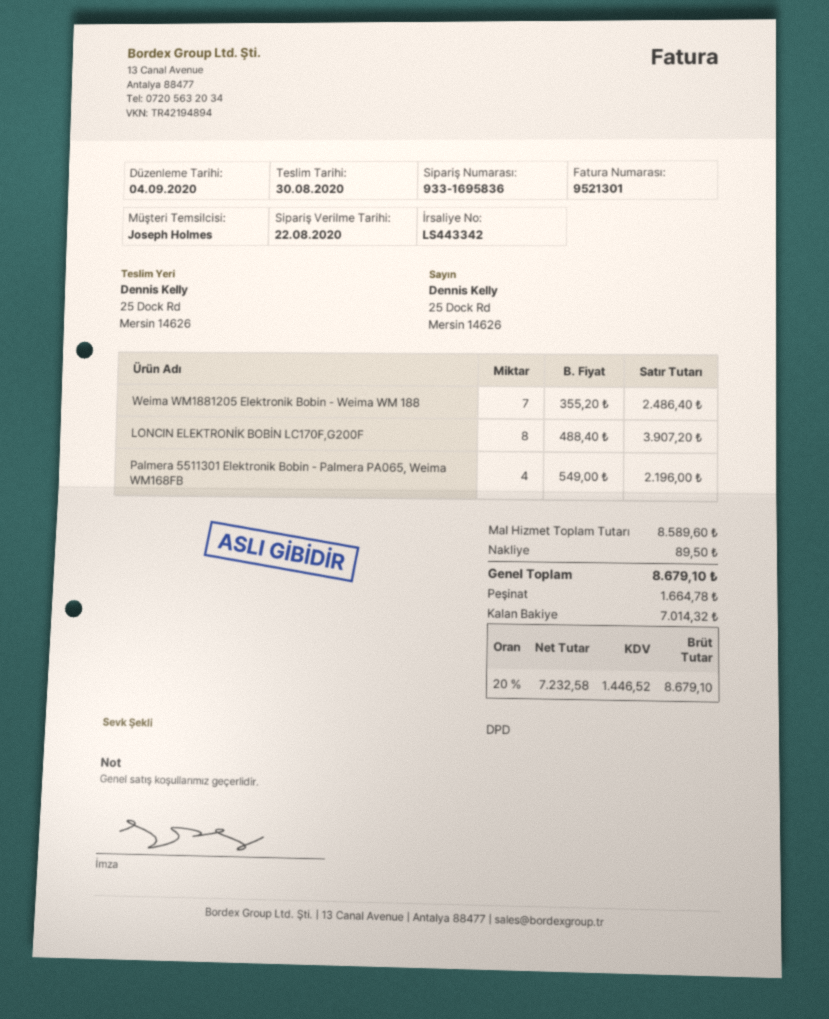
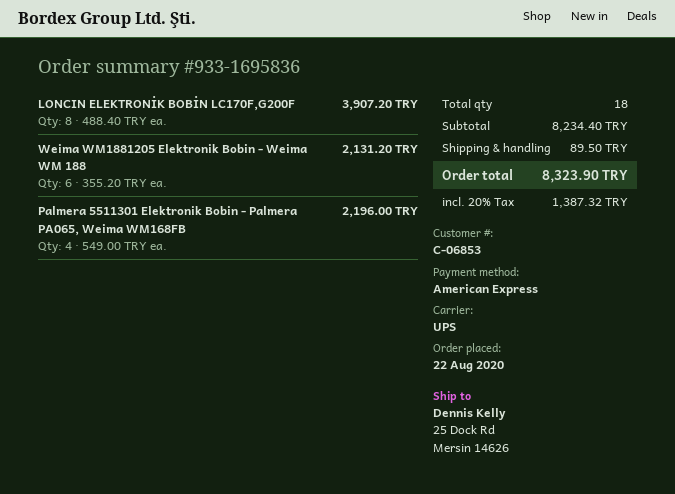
shipping method: DPD -> UPS
Weima WM1881205 Elektronik Bobin - Weima WM 188: 7 x 355.20 = 2486.40 -> 6 x 355.20 = 2131.20
subtotal: 8589.60 -> 8234.40
tax: 20% = 1446.52 -> 20% = 1387.32
total: 8679.10 -> 8323.90

